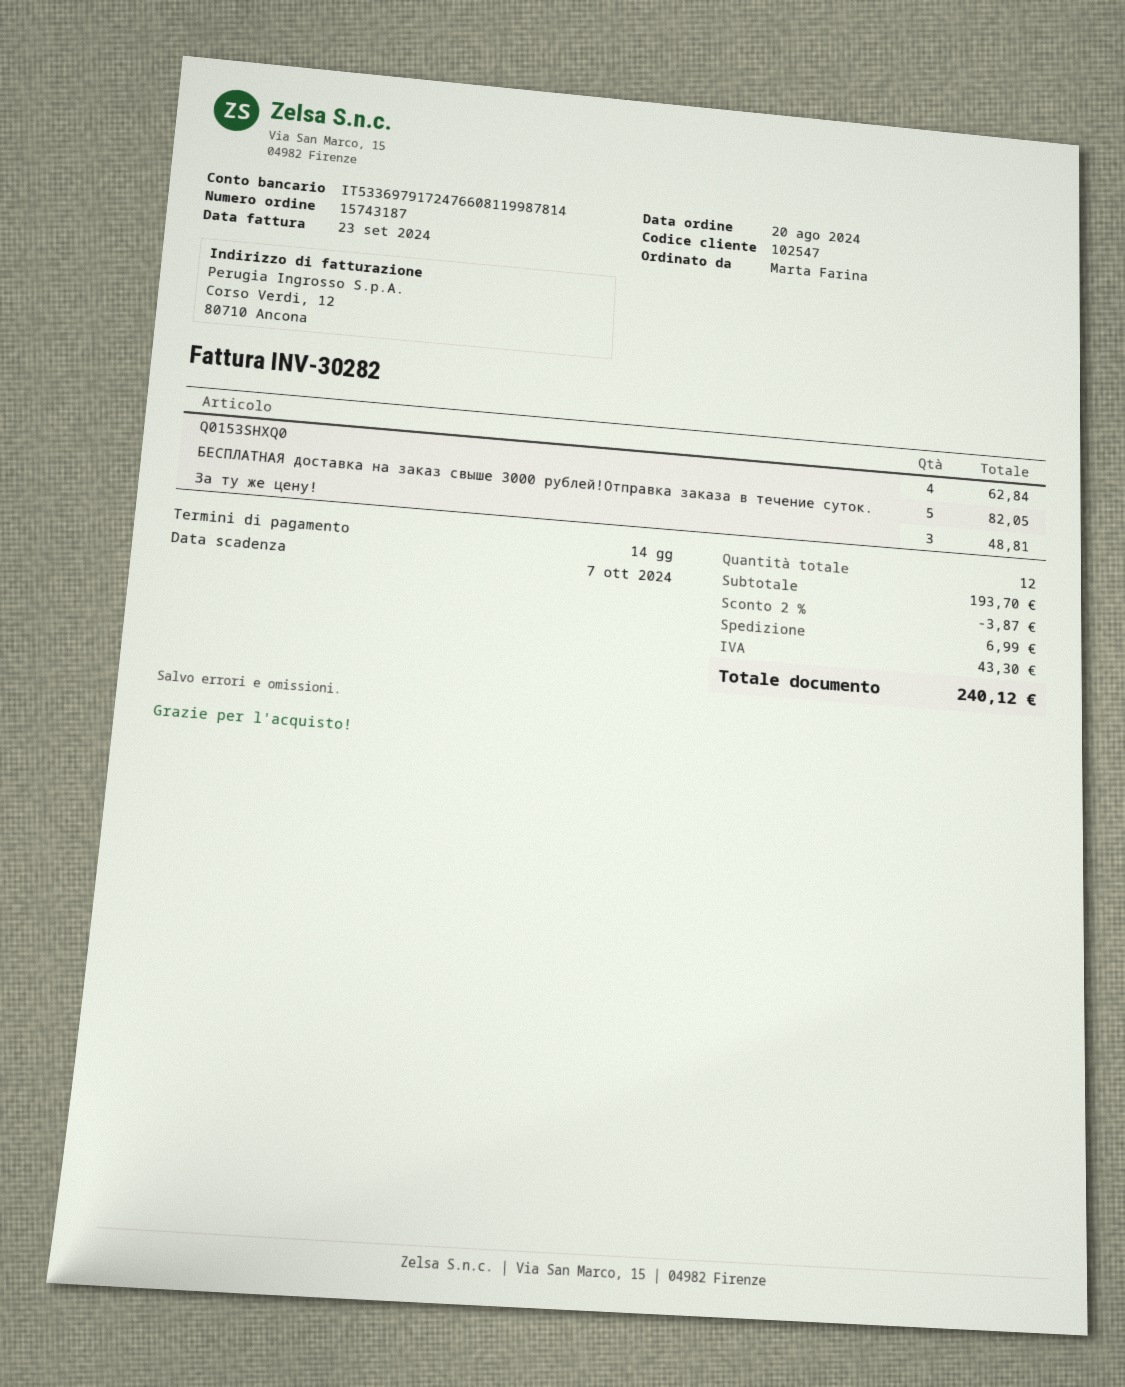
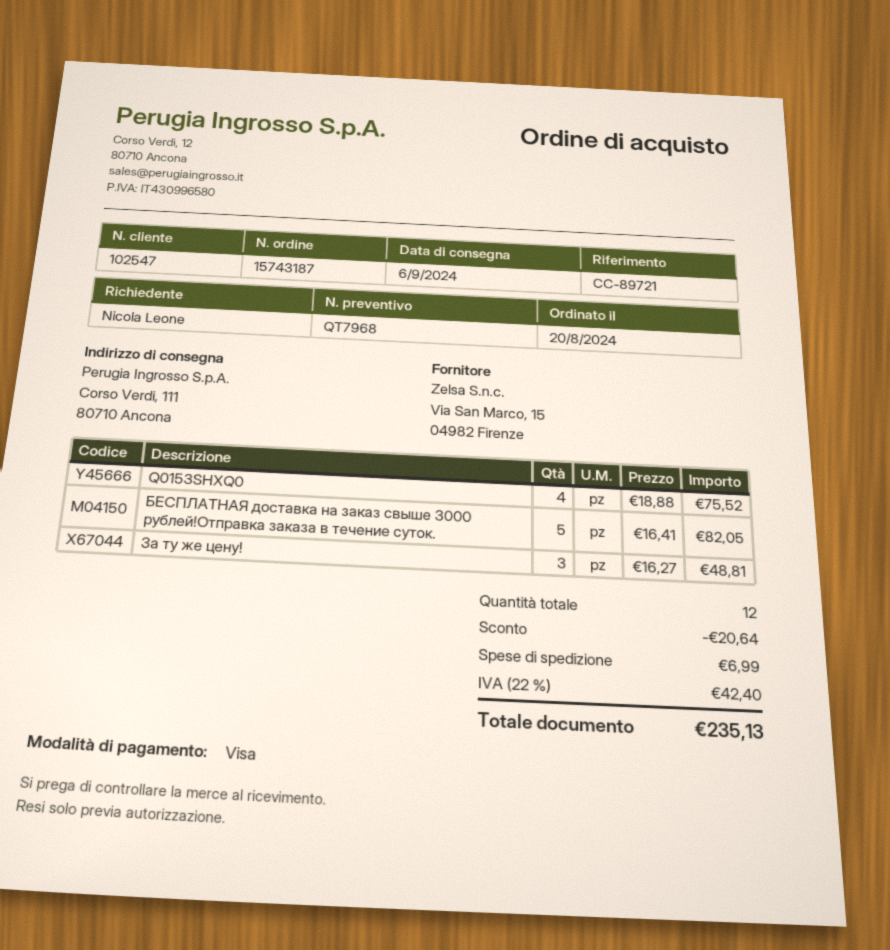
ordered by: Marta Farina -> Nicola Leone
Q0153SHXQ0: 4 for 62.84 -> 4 for 75.52
discount: 3.87 -> 20.64
tax: 43.30 -> 42.40
total: 240.12 -> 235.13

